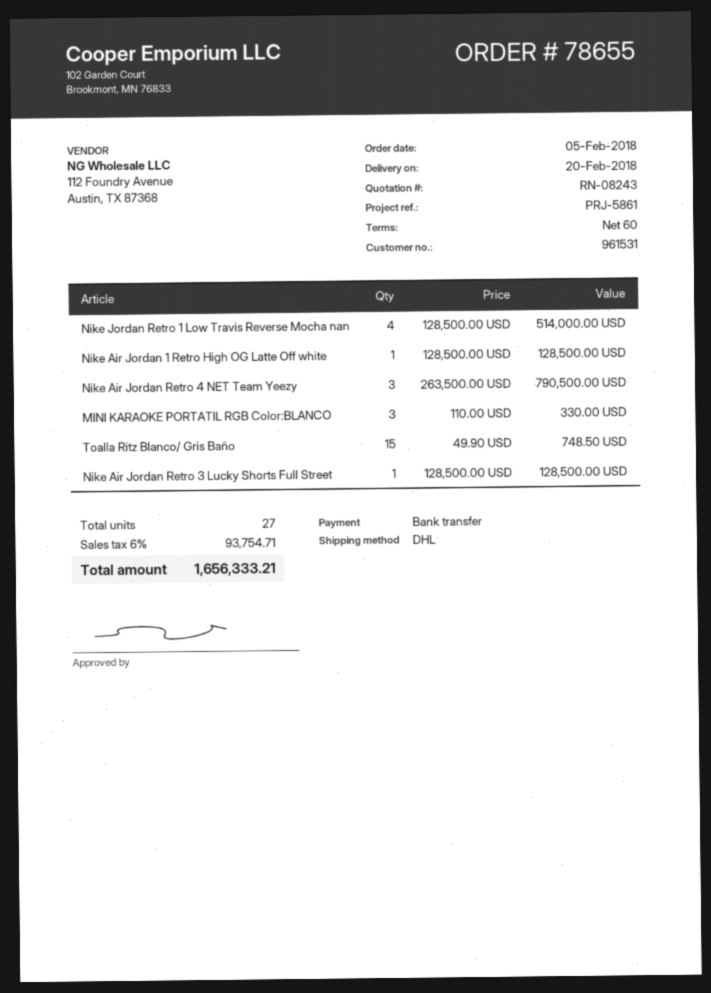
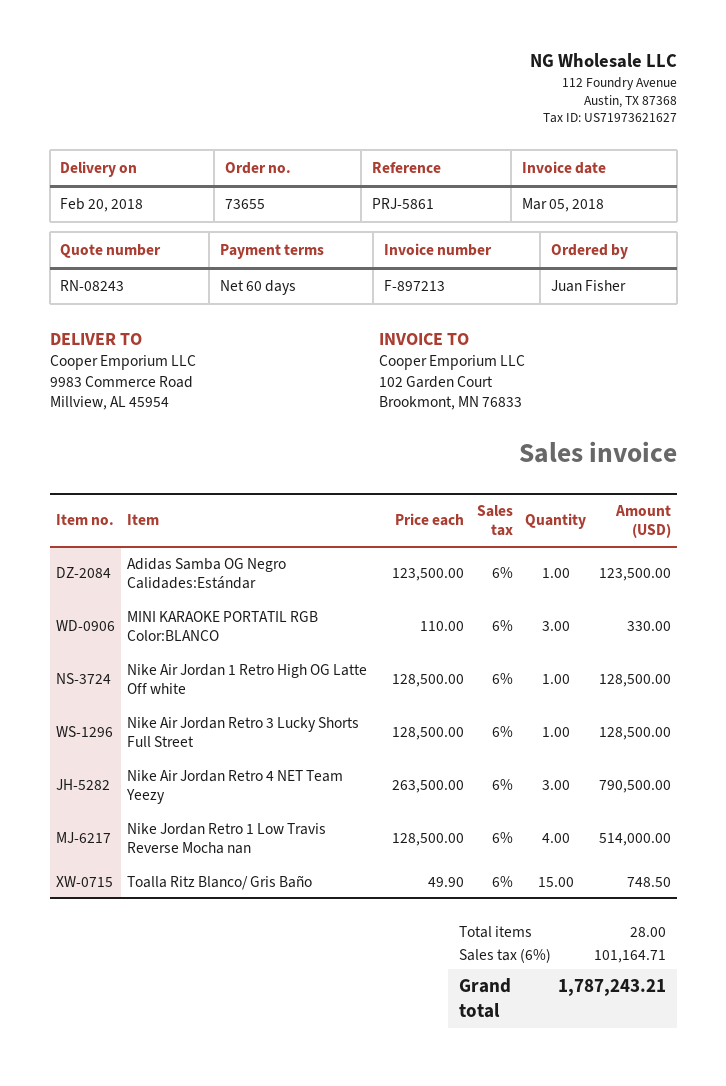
order number: 78655 -> 73655
Adidas Samba OG Negro Calidades:Estándar: none -> 1 x 123500.00 = 123500.00
total quantity: 27 -> 28
tax: 6% = 93754.71 -> 6% = 101164.71
total: 1656333.21 -> 1787243.21

